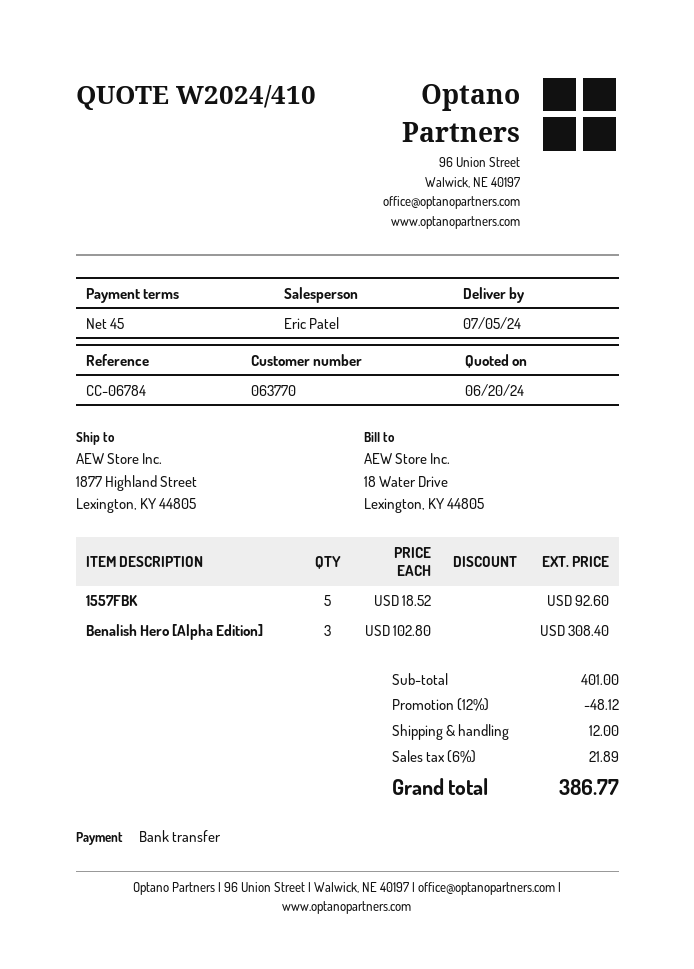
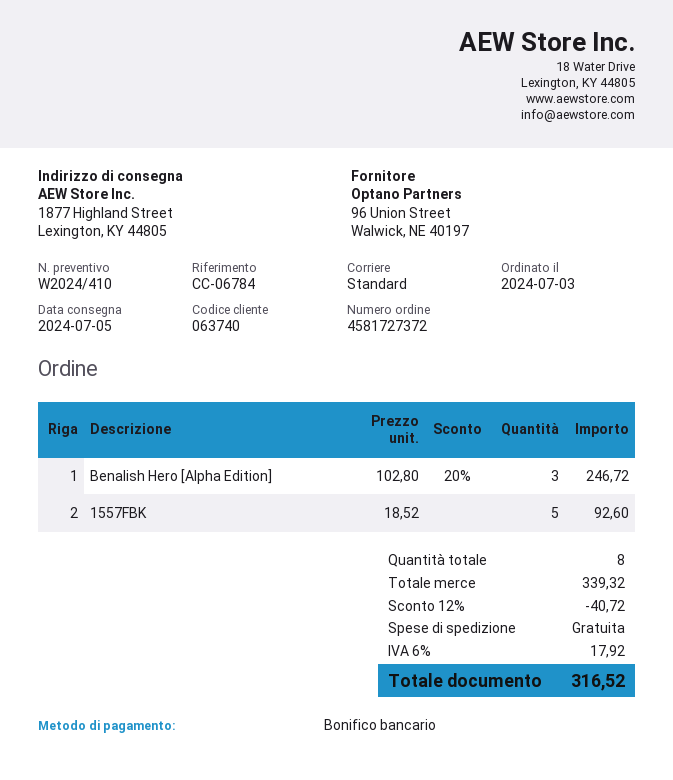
customer number: 063770 -> 063740
Benalish Hero [Alpha Edition]: 3 x 102.80 = 308.40 -> 3 x 102.80 - 20% = 246.72
subtotal: 401.00 -> 339.32
discount: 12% = 48.12 -> 12% = 40.72
shipping: 12.00 -> 0.00
tax: 6% = 21.89 -> 6% = 17.92
total: 386.77 -> 316.52

